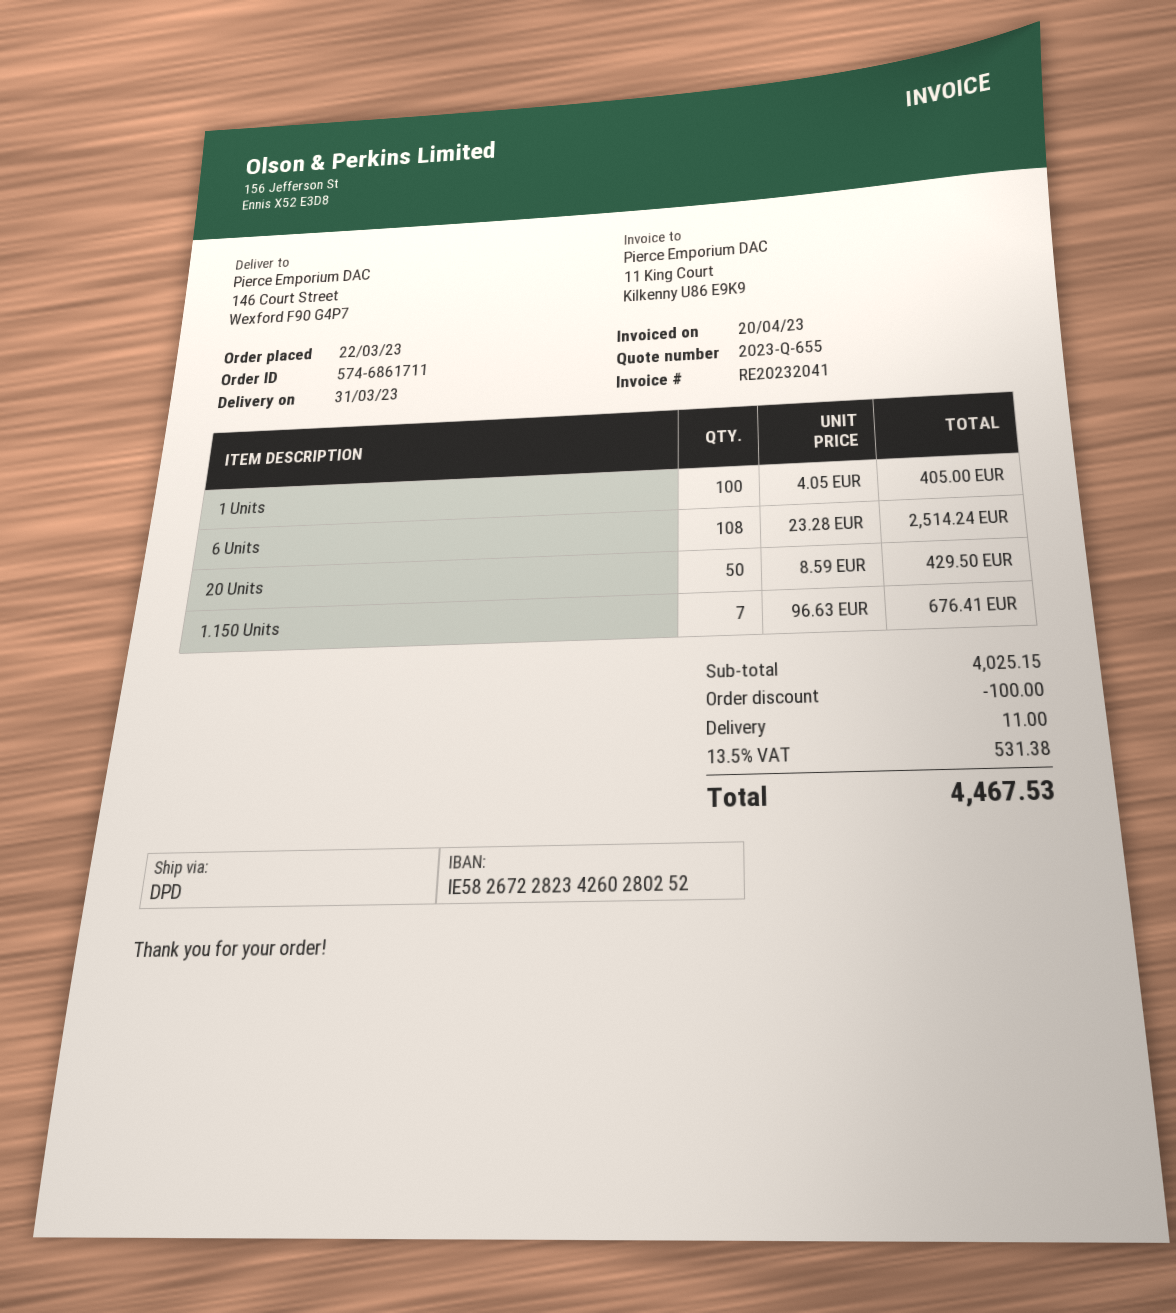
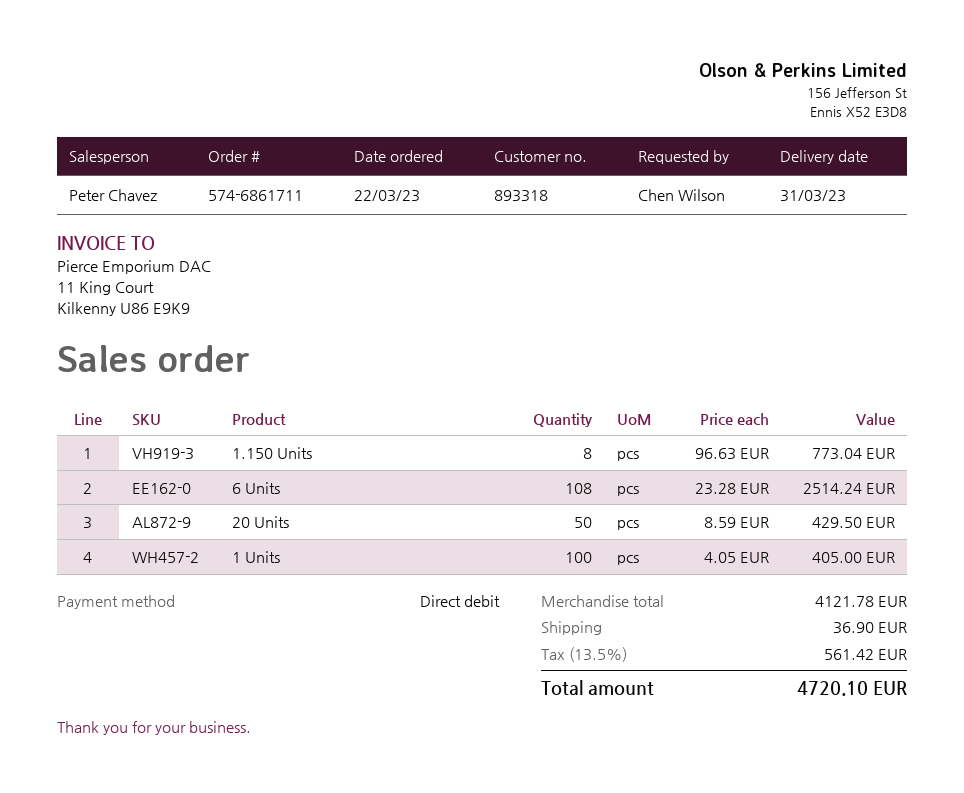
1.150 Units: 7 x 96.63 = 676.41 -> 8 x 96.63 = 773.04
subtotal: 4025.15 -> 4121.78
discount: 100.00 -> none
shipping: 11.00 -> 36.90
tax: 13.5% = 531.38 -> 13.5% = 561.42
total: 4467.53 -> 4720.10

